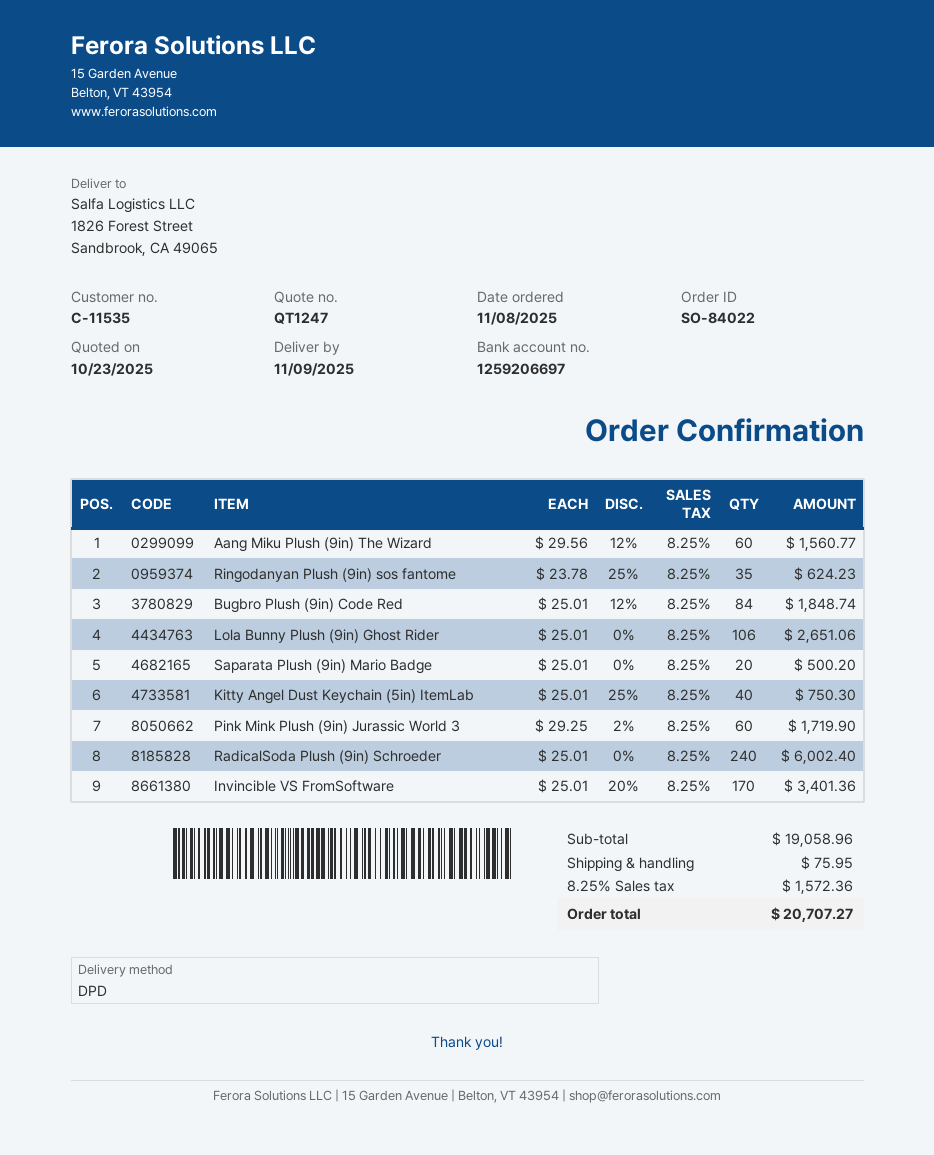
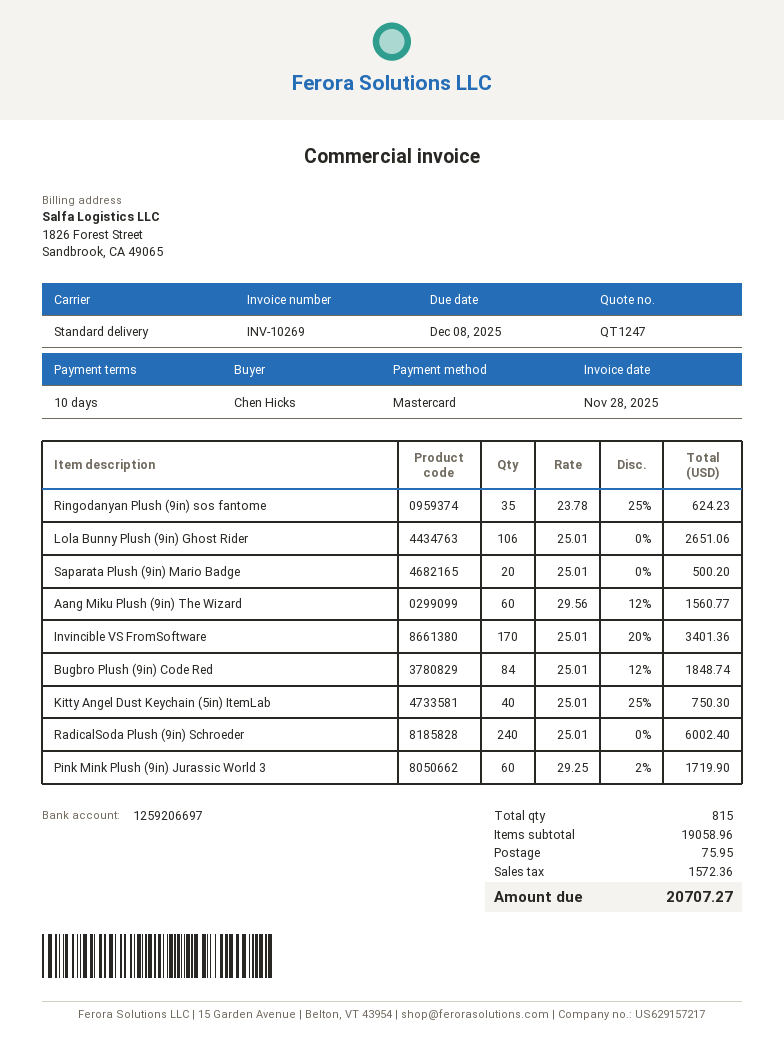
shipping method: DPD -> standard

